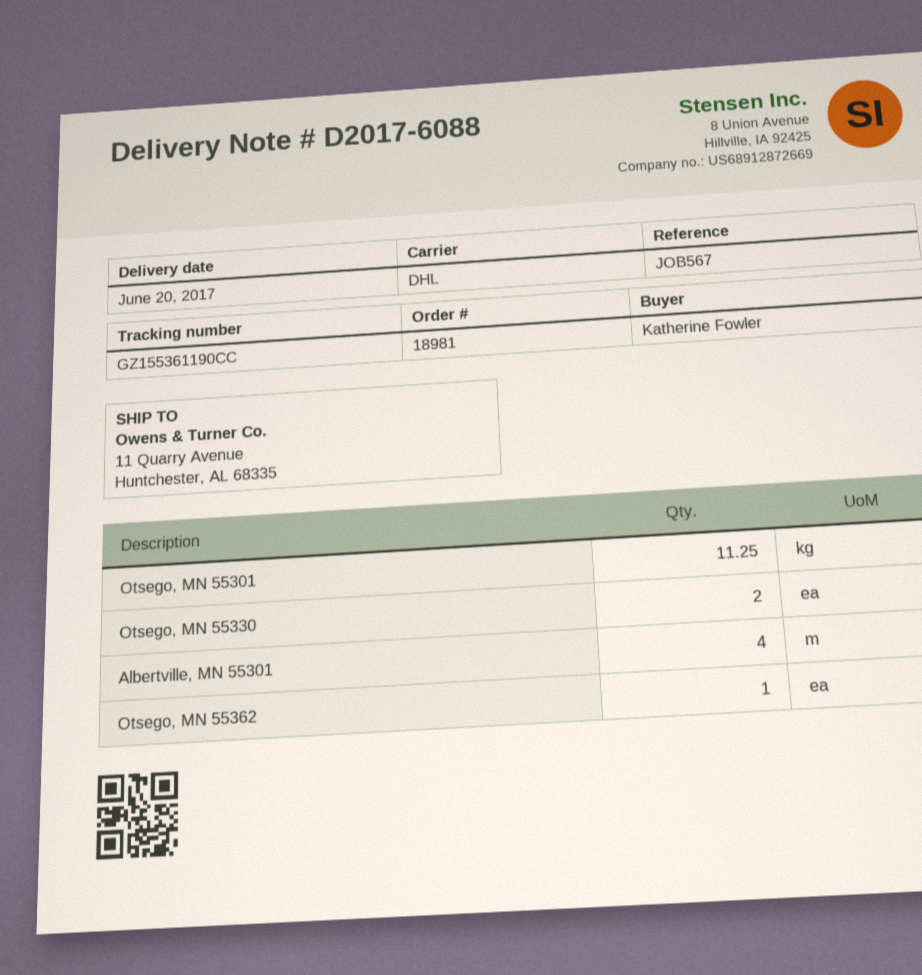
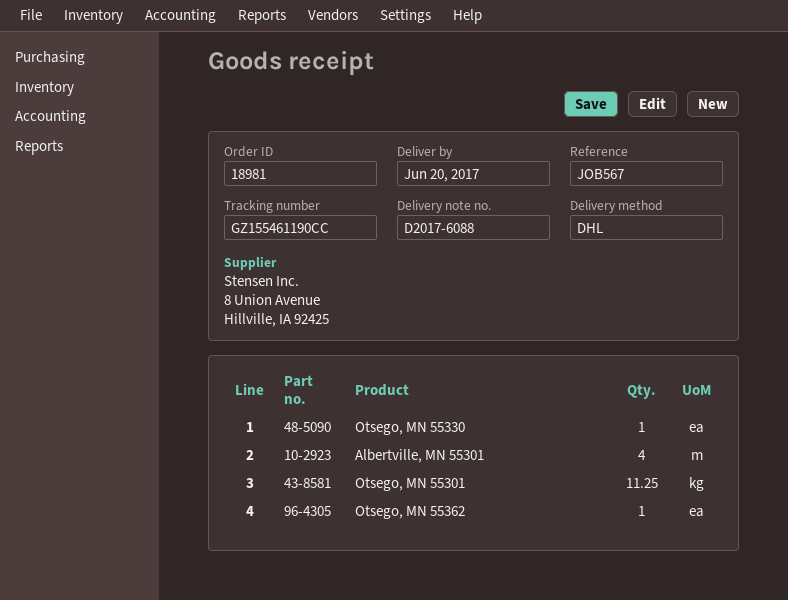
tracking number: GZ155361190CC -> GZ155461190CC
Otsego, MN 55330: 2 -> 1

